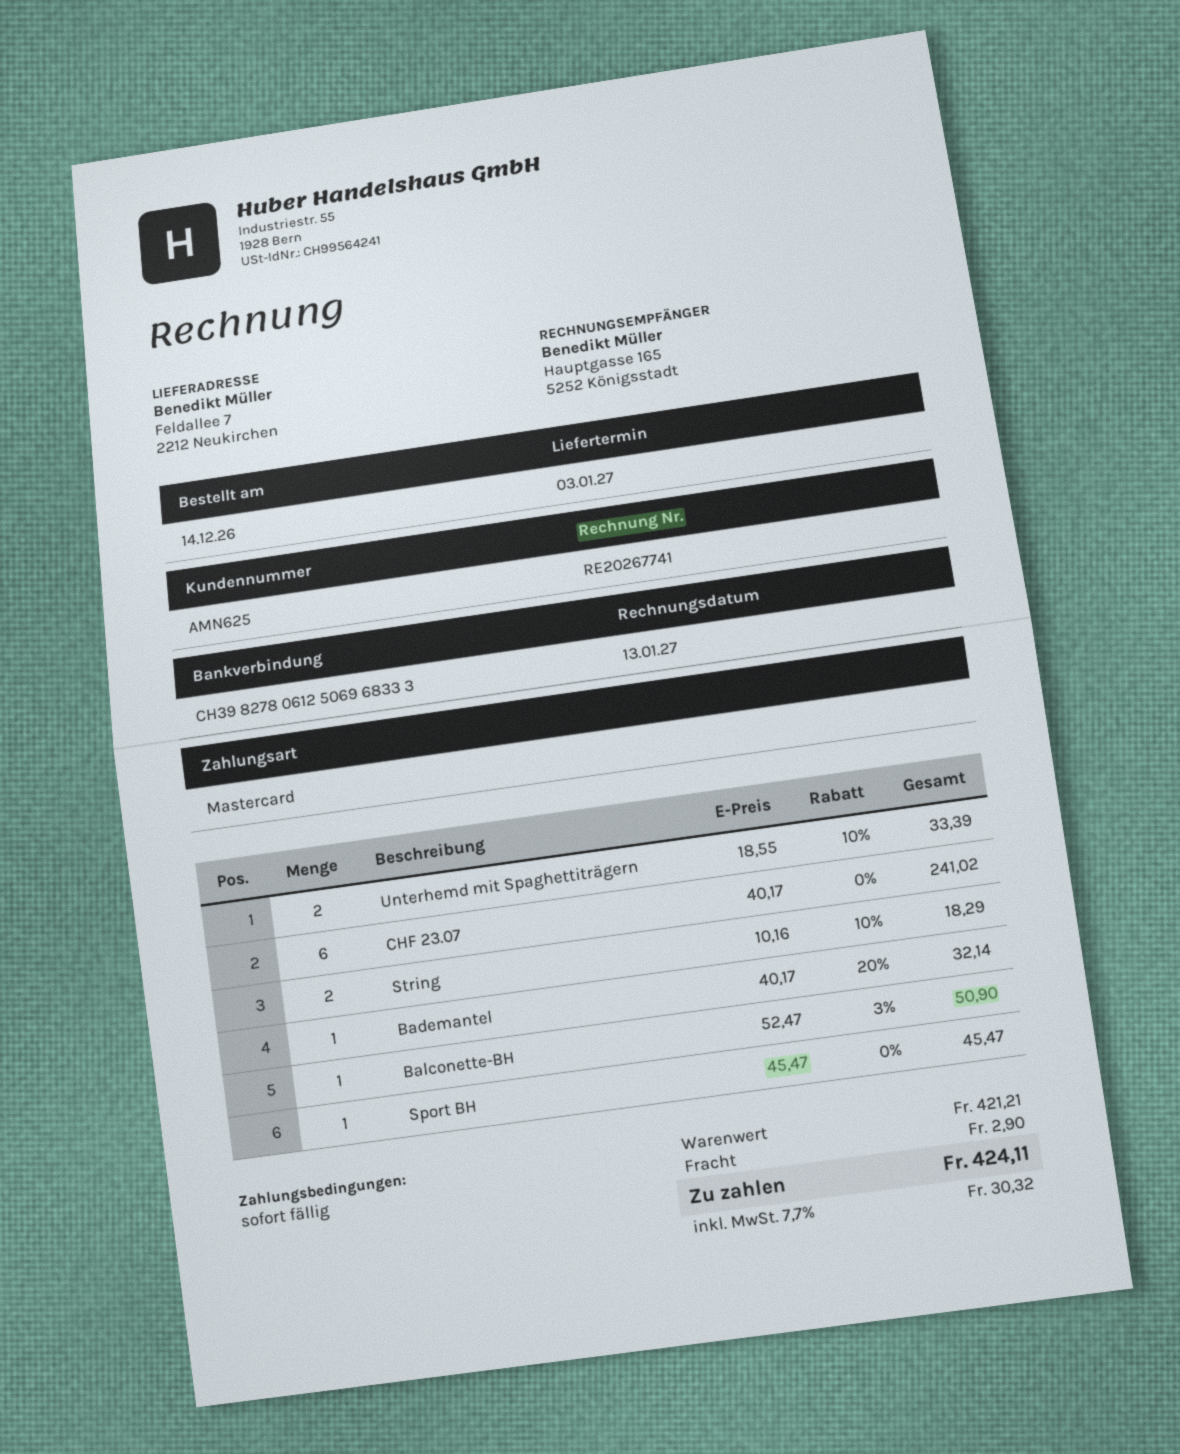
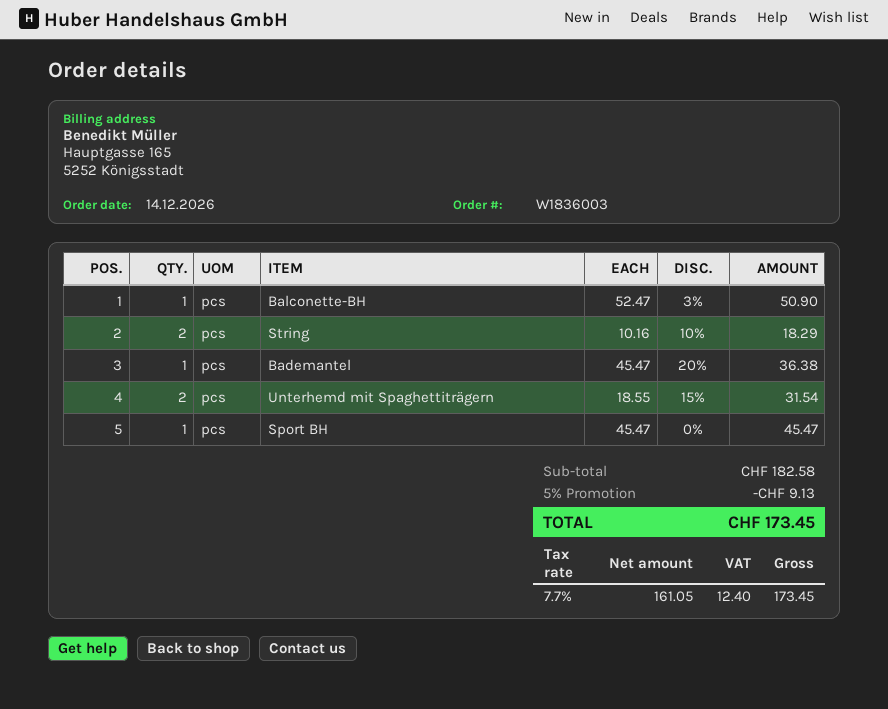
Unterhemd mit Spaghettiträgern: 2 x 18.55 - 10% = 33.39 -> 2 x 18.55 - 15% = 31.54
CHF 23.07: 6 x 40.17 = 241.02 -> none
Bademantel: 1 x 40.17 - 20% = 32.14 -> 1 x 45.47 - 20% = 36.38
subtotal: 421.21 -> 182.58
discount: none -> 5% = 9.13
shipping: 2.90 -> none
tax: 7.7% = 30.32 -> 7.7% = 12.40
total: 424.11 -> 173.45

